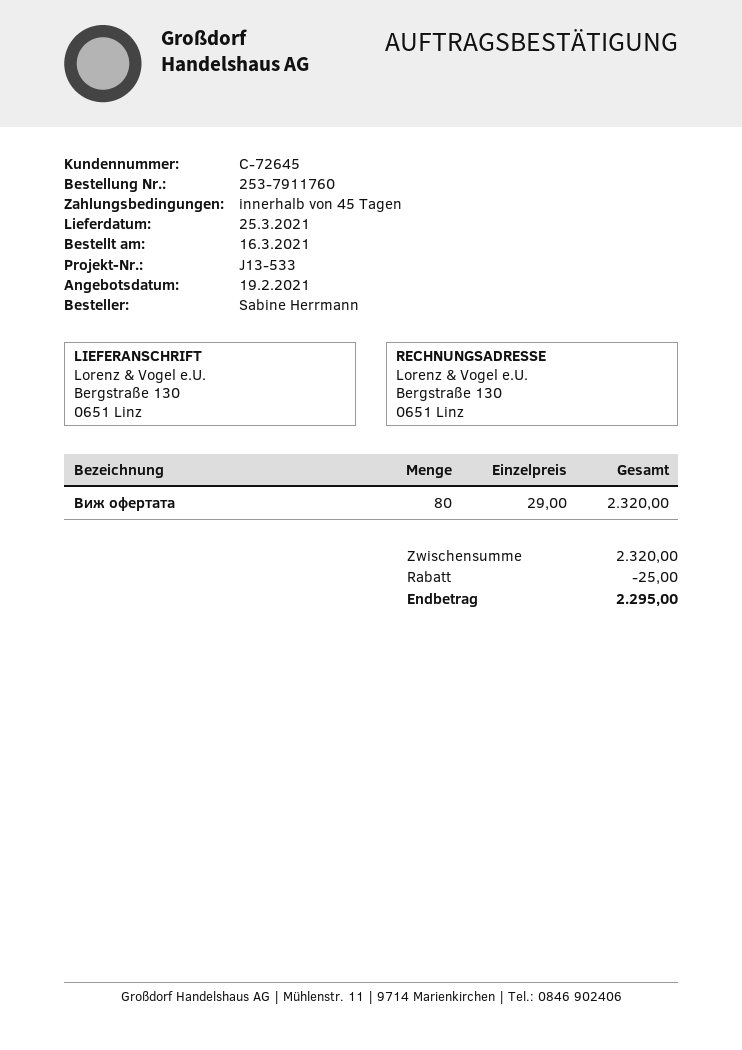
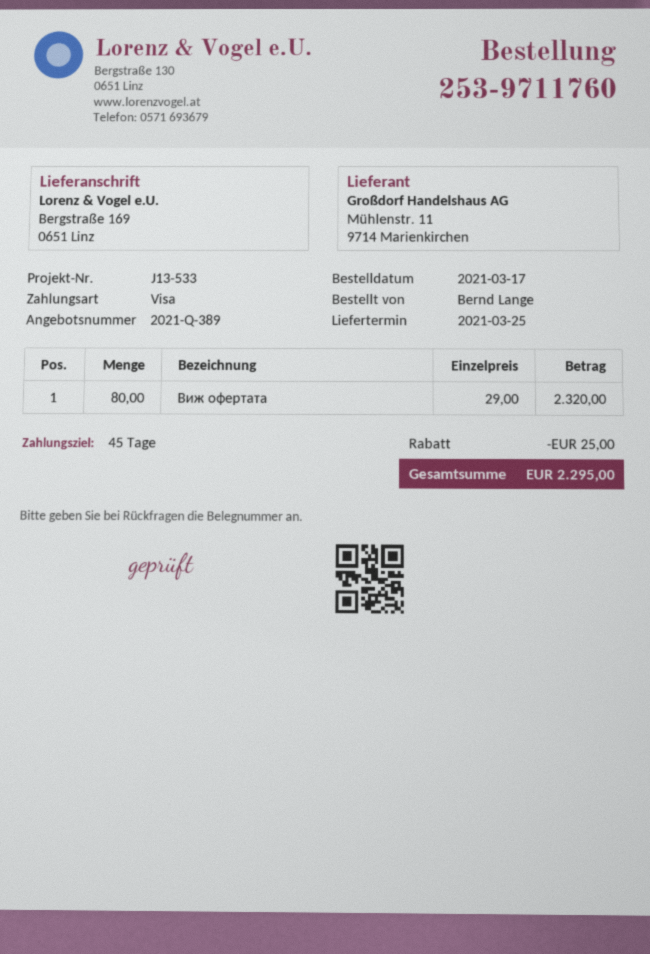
order number: 253-7911760 -> 253-9711760
order date: 2021-03-16 -> 2021-03-17
ordered by: Sabine Herrmann -> Bernd Lange
ship to: Bergstraße 130, 0651 Linz -> Bergstraße 169, 0651 Linz

